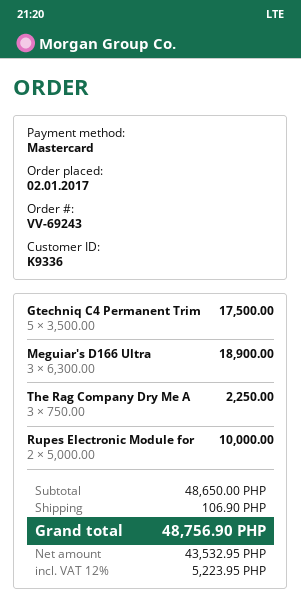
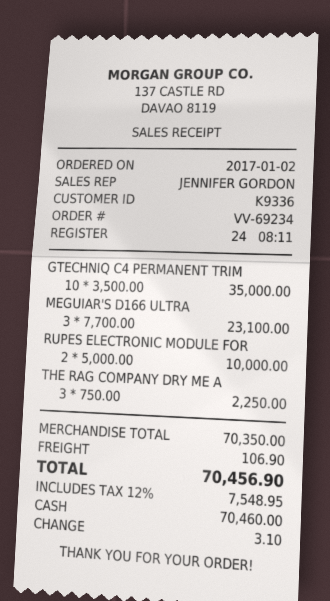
order number: VV-69243 -> VV-69234
payment method: Mastercard -> cash
Gtechniq C4 Permanent Trim: 5 x 3500.00 = 17500.00 -> 10 x 3500.00 = 35000.00
Meguiar's D166 Ultra: 3 x 6300.00 = 18900.00 -> 3 x 7700.00 = 23100.00
subtotal: 48650.00 -> 70350.00
tax: 12% = 5223.95 -> 12% = 7548.95
total: 48756.90 -> 70456.90

